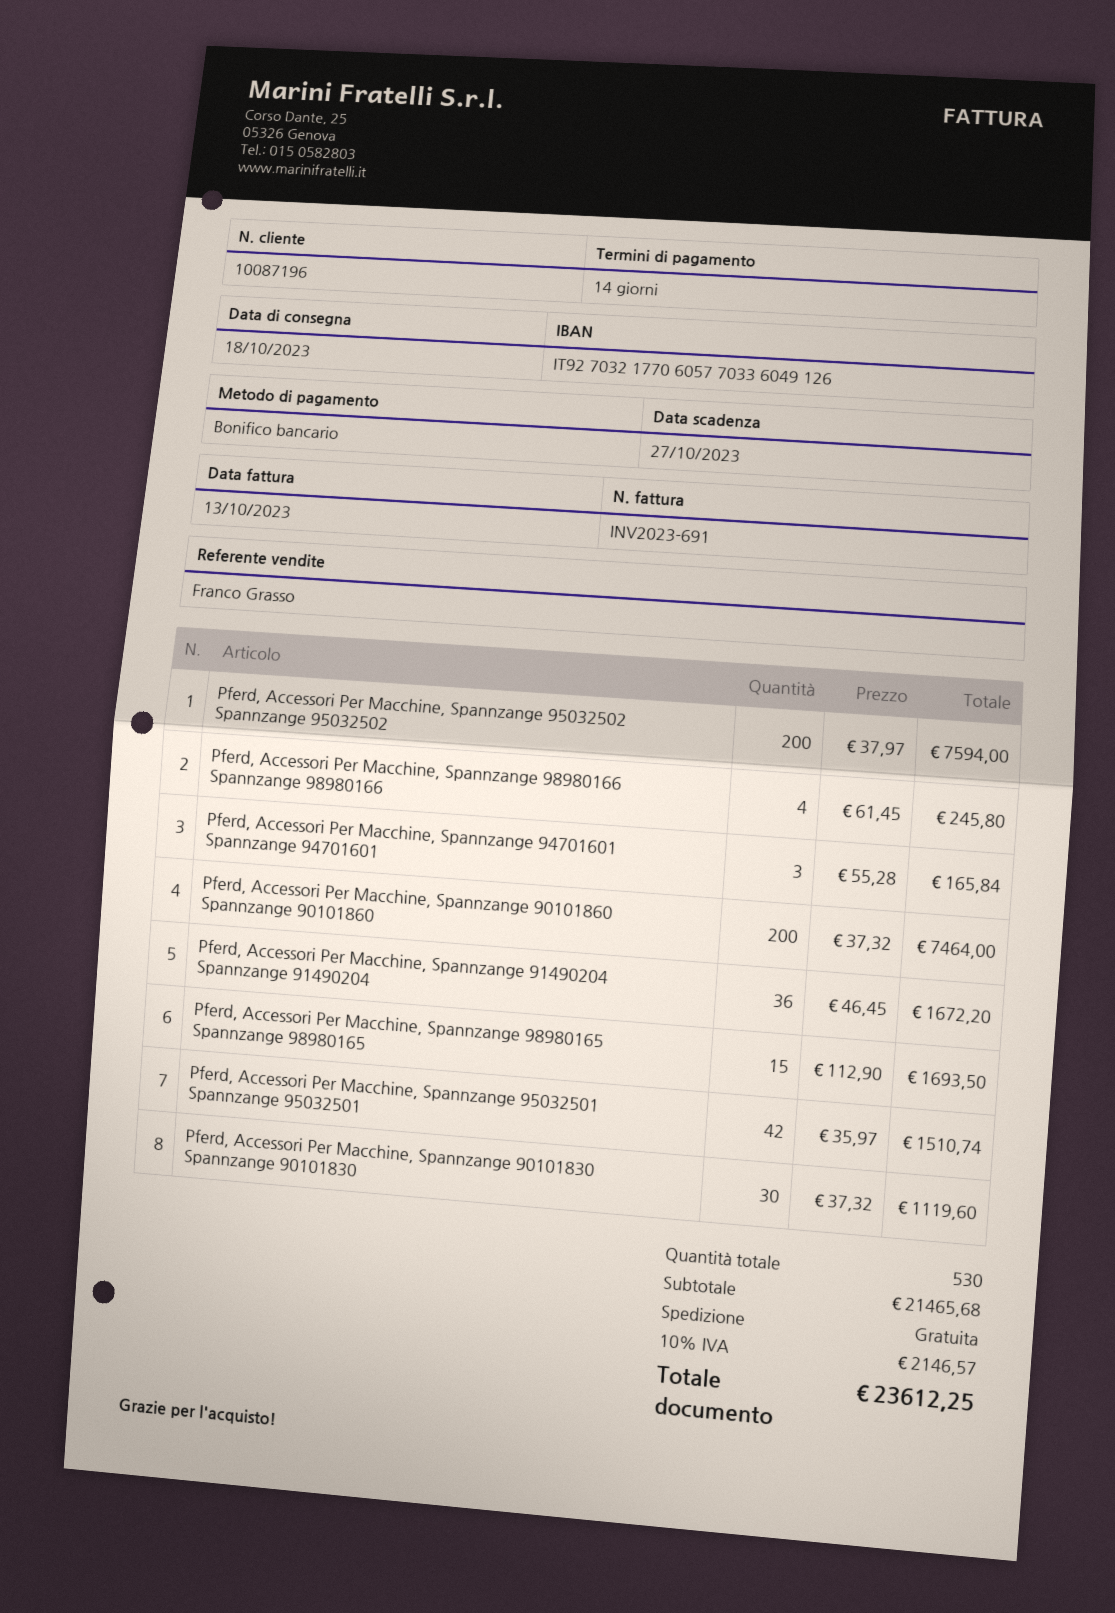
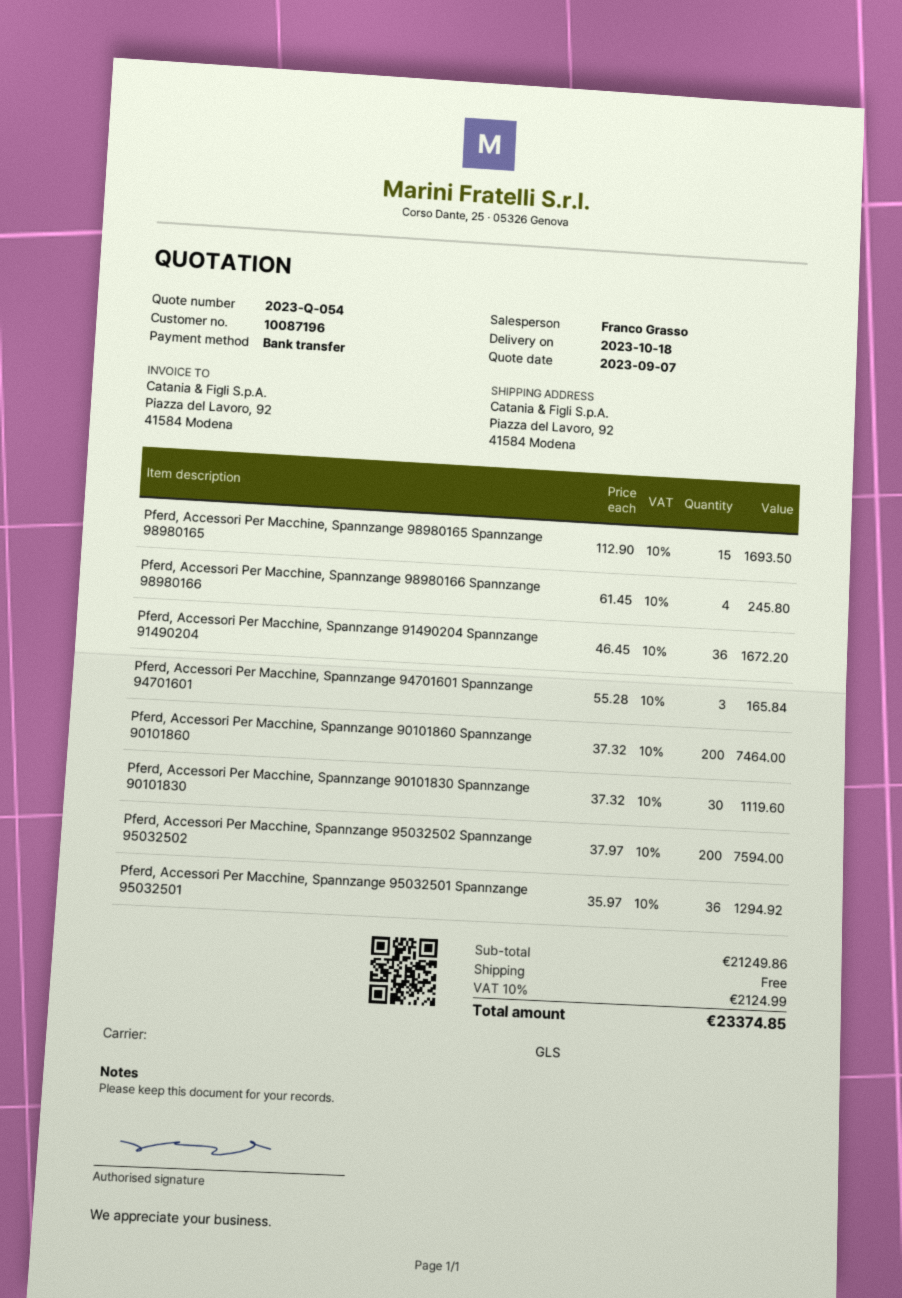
Pferd, Accessori Per Macchine, Spannzange 95032501 Spannzange 95032501: 42 x 35.97 = 1510.74 -> 36 x 35.97 = 1294.92
subtotal: 21465.68 -> 21249.86
tax: 10% = 2146.57 -> 10% = 2124.99
total: 23612.25 -> 23374.85

